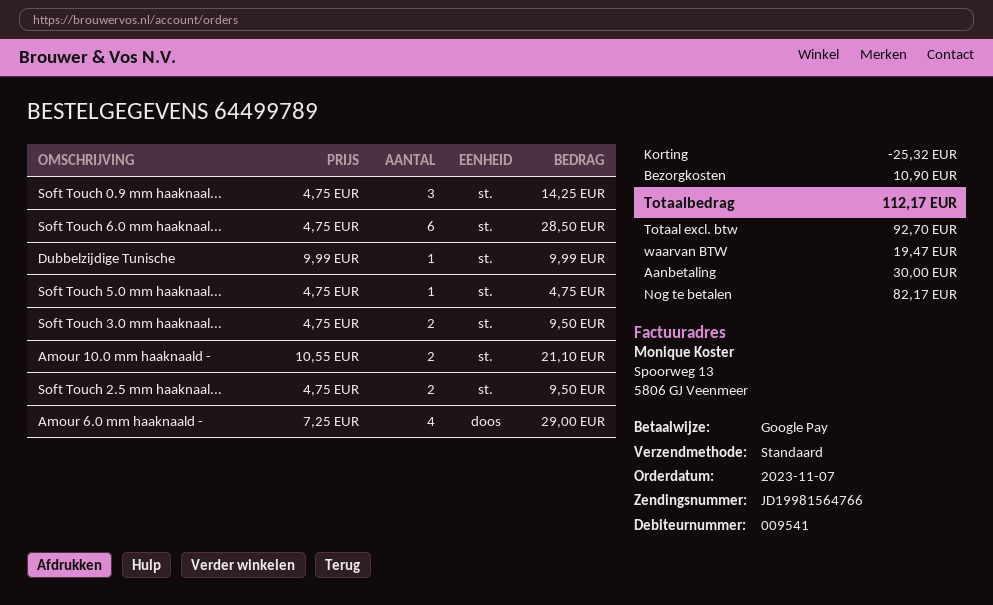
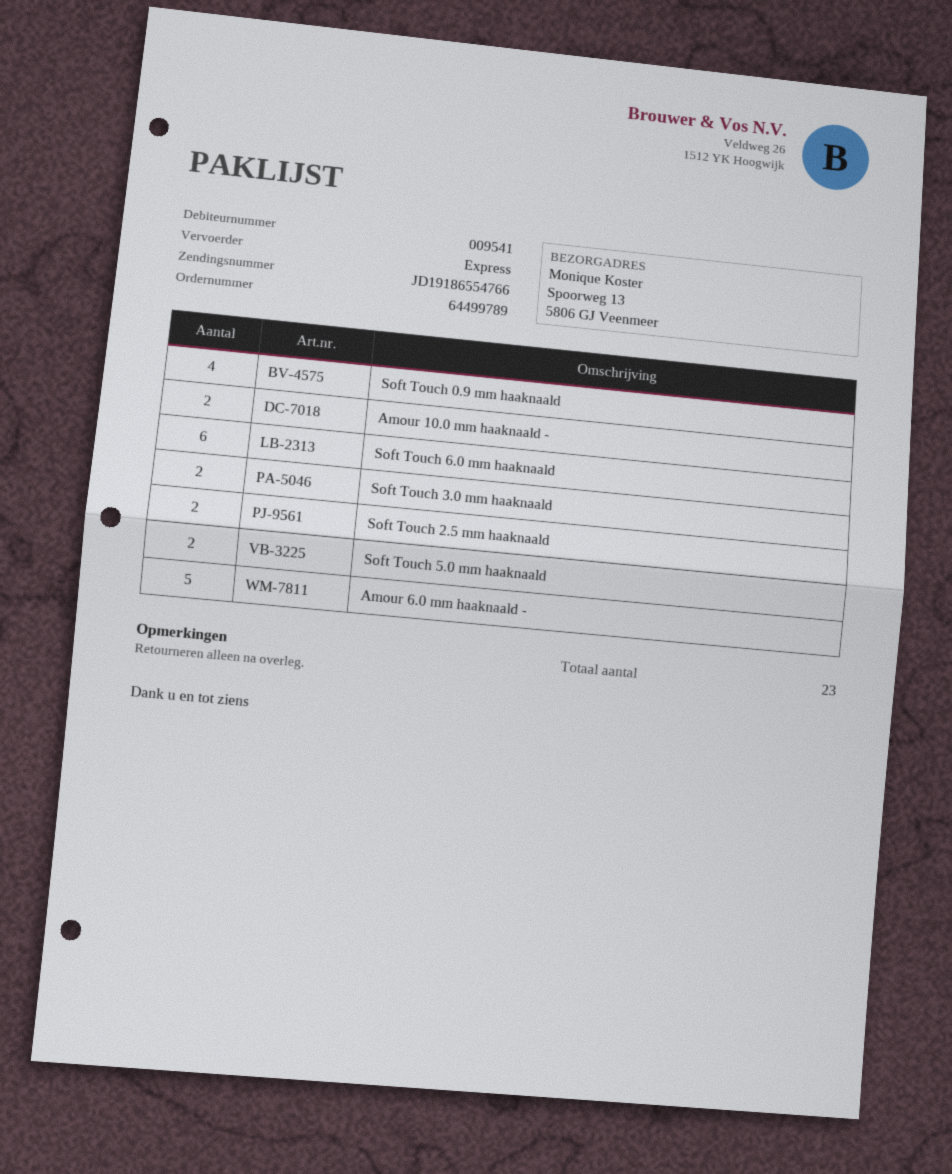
shipping method: standard -> express
tracking number: JD19981564766 -> JD19186554766
Soft Touch 0.9 mm haaknaal...: 3 -> 4
Dubbelzijdige Tunische: 1 -> none
Soft Touch 5.0 mm haaknaal...: 1 -> 2
Amour 6.0 mm haaknaald -: 4 -> 5

